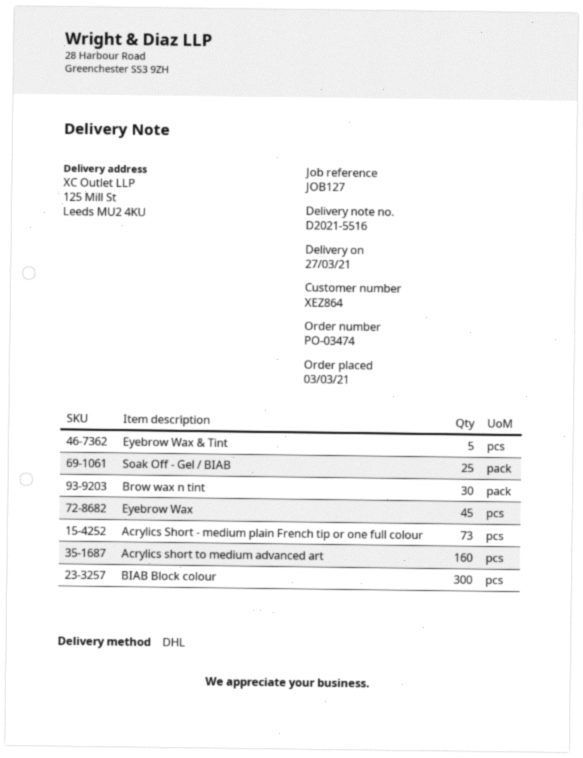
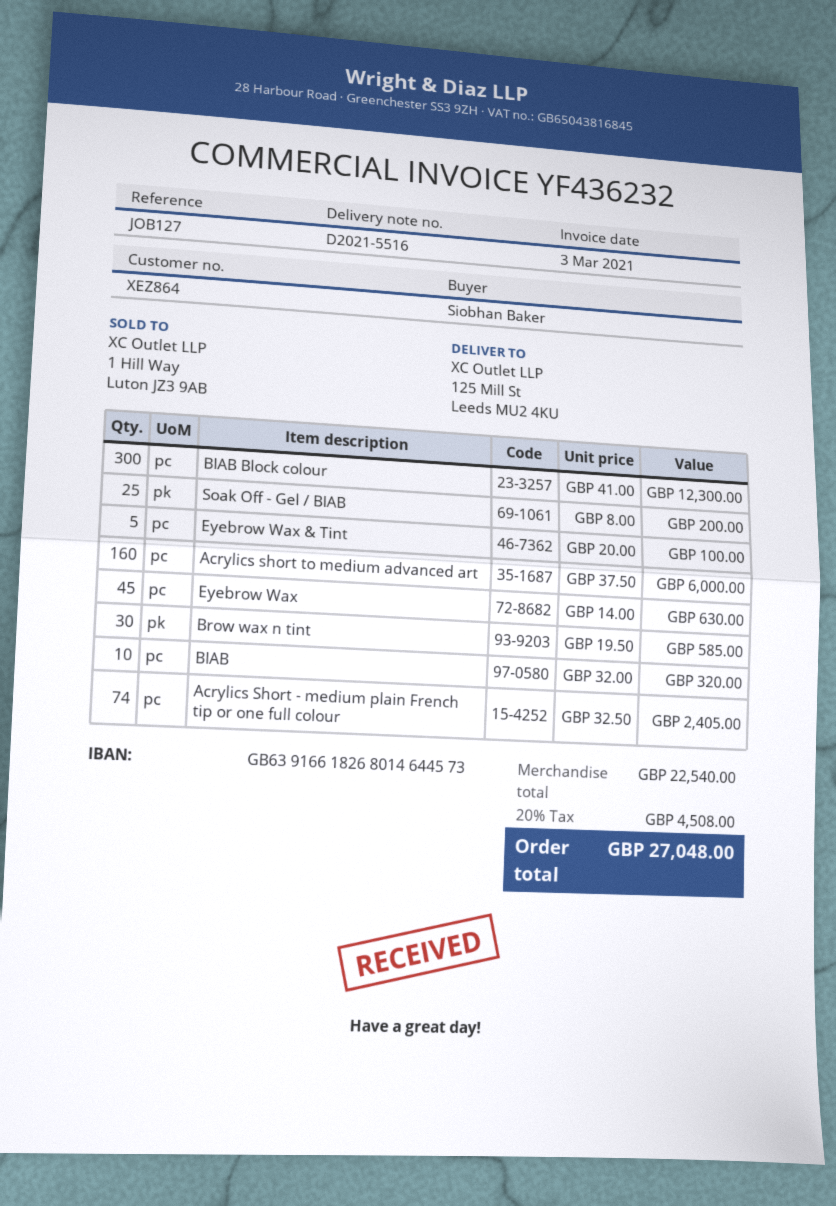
Acrylics Short - medium plain French tip or one full colour: 73 -> 74
BIAB: none -> 10

